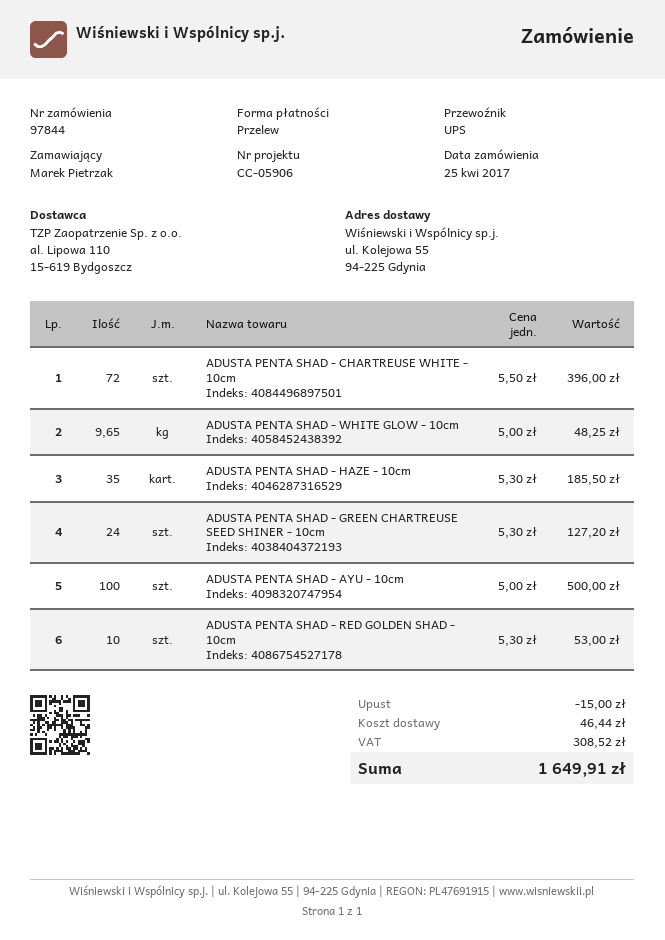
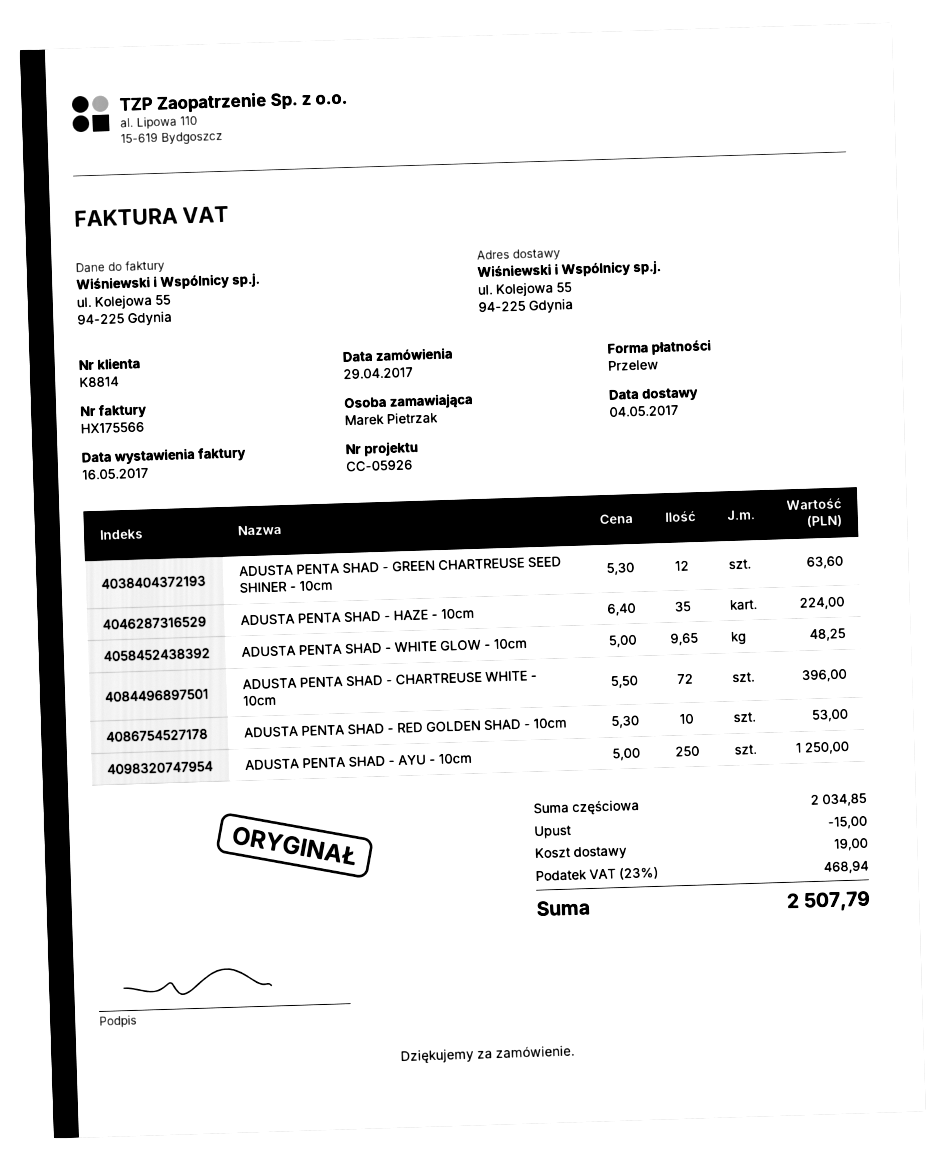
order date: 2017-04-25 -> 2017-04-29
reference: CC-05906 -> CC-05926
ADUSTA PENTA SHAD - HAZE - 10cm: 35 x 5.30 = 185.50 -> 35 x 6.40 = 224.00
ADUSTA PENTA SHAD - GREEN CHARTREUSE SEED SHINER - 10cm: 24 x 5.30 = 127.20 -> 12 x 5.30 = 63.60
ADUSTA PENTA SHAD - AYU - 10cm: 100 x 5.00 = 500.00 -> 250 x 5.00 = 1250.00
shipping: 46.44 -> 19.00
tax: 308.52 -> 468.94
total: 1649.91 -> 2507.79

